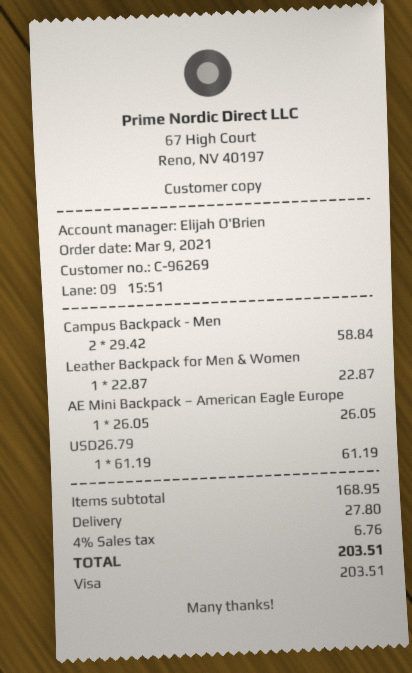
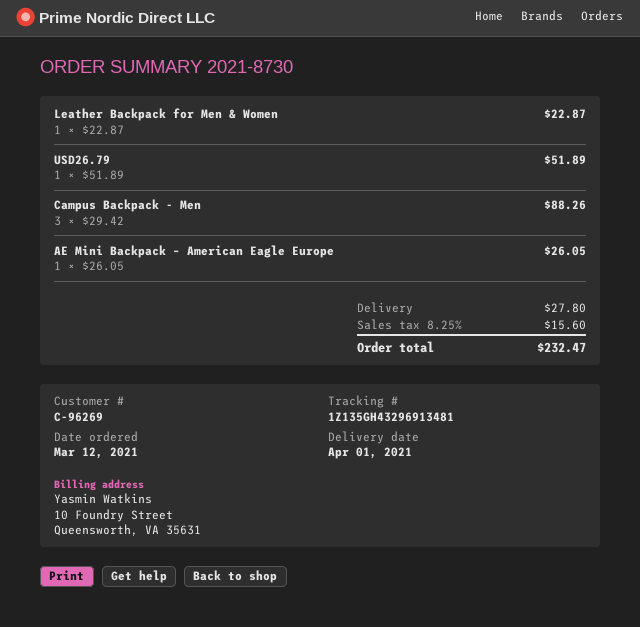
order date: 2021-03-09 -> 2021-03-12
Campus Backpack - Men: 2 x 29.42 = 58.84 -> 3 x 29.42 = 88.26
USD26.79: 1 x 61.19 = 61.19 -> 1 x 51.89 = 51.89
tax: 4% = 6.76 -> 8.25% = 15.60
total: 203.51 -> 232.47

